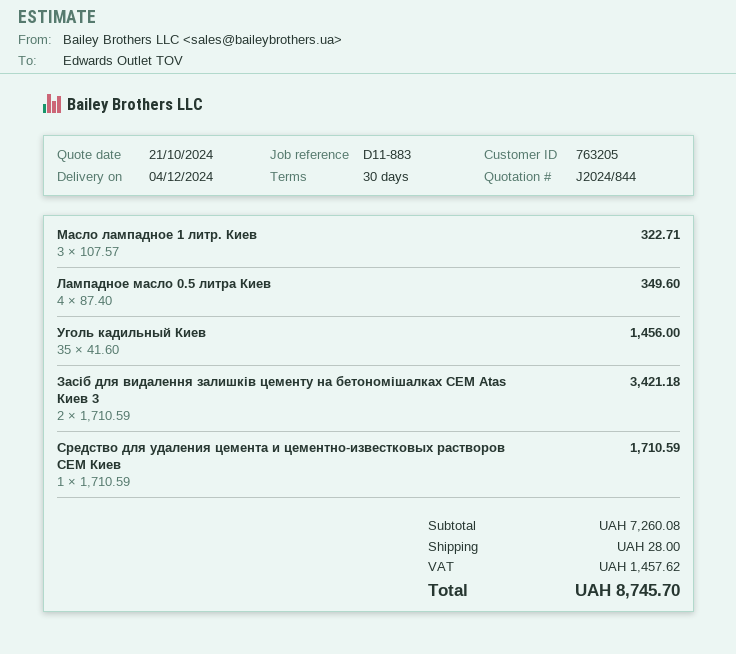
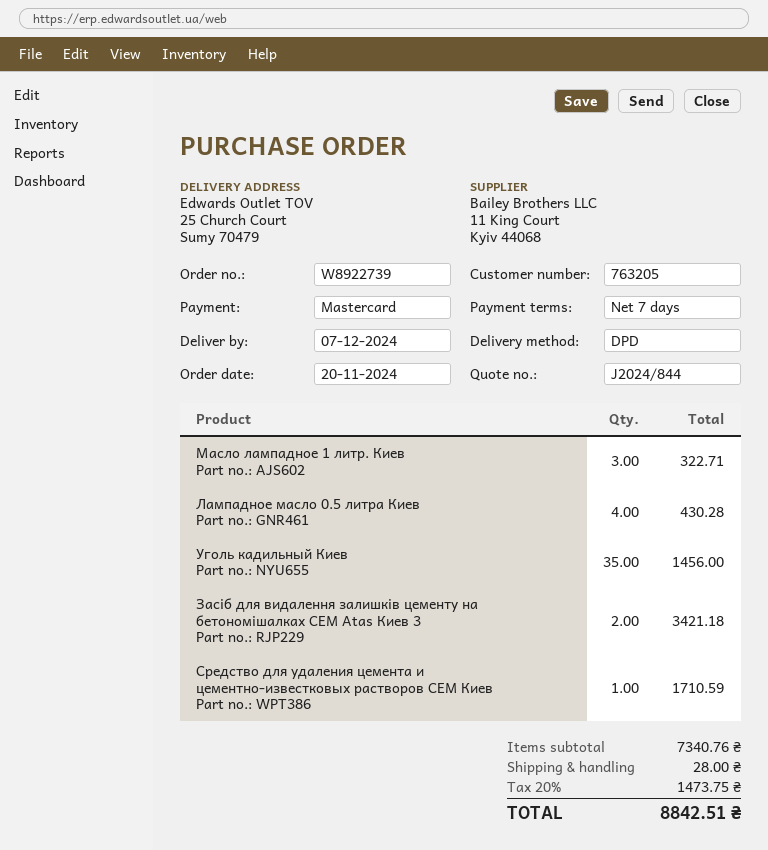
delivery date: 2024-12-04 -> 2024-12-07
payment terms: 30 days -> 7 days
Лампадное масло 0.5 литра Киев: 4 for 349.60 -> 4 for 430.28
subtotal: 7260.08 -> 7340.76
tax: 1457.62 -> 1473.75
total: 8745.70 -> 8842.51

